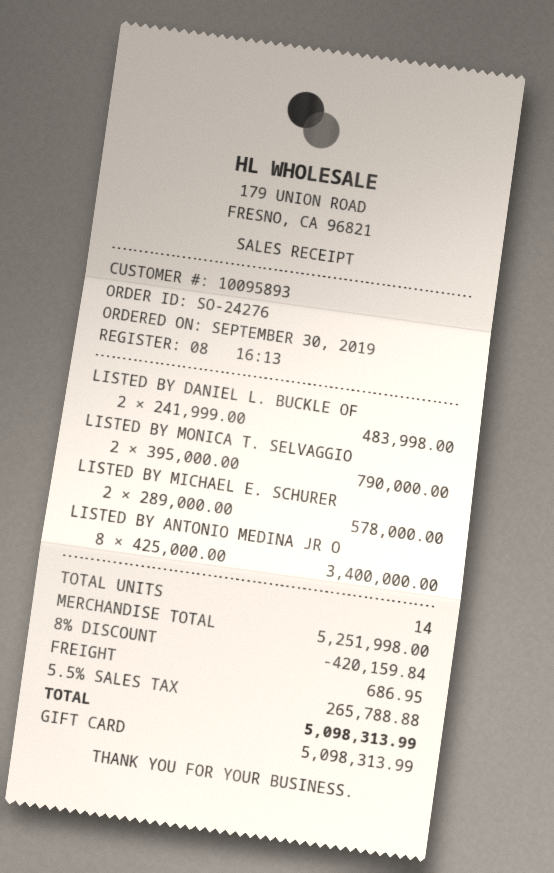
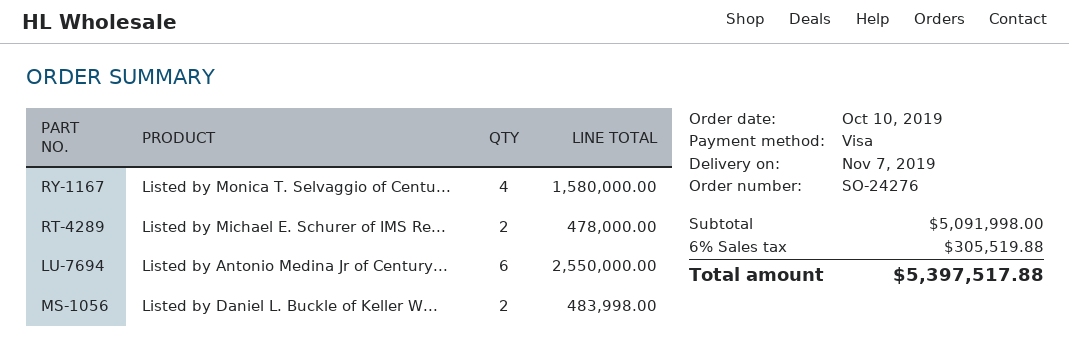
order date: 2019-09-30 -> 2019-10-10
payment method: gift card -> Visa
LISTED BY MONICA T. SELVAGGIO: 2 for 790000.00 -> 4 for 1580000.00
LISTED BY MICHAEL E. SCHURER: 2 for 578000.00 -> 2 for 478000.00
LISTED BY ANTONIO MEDINA JR O: 8 for 3400000.00 -> 6 for 2550000.00
subtotal: 5251998.00 -> 5091998.00
discount: 8% = 420159.84 -> none
shipping: 686.95 -> none
tax: 5.5% = 265788.88 -> 6% = 305519.88
total: 5098313.99 -> 5397517.88

